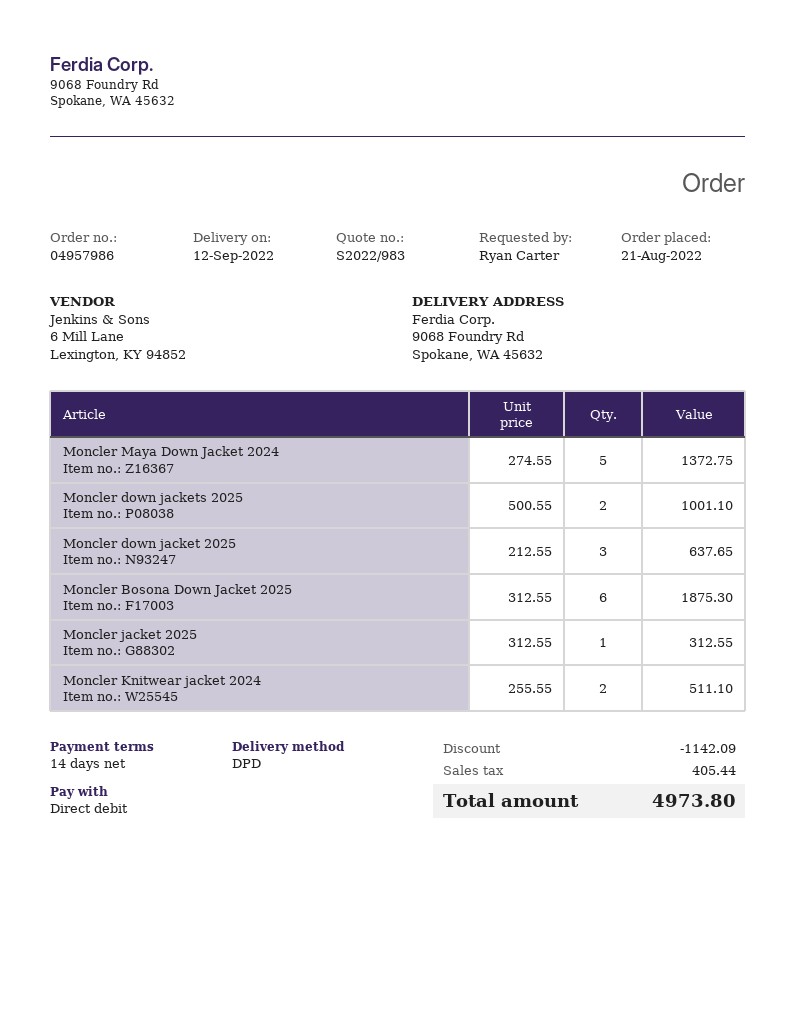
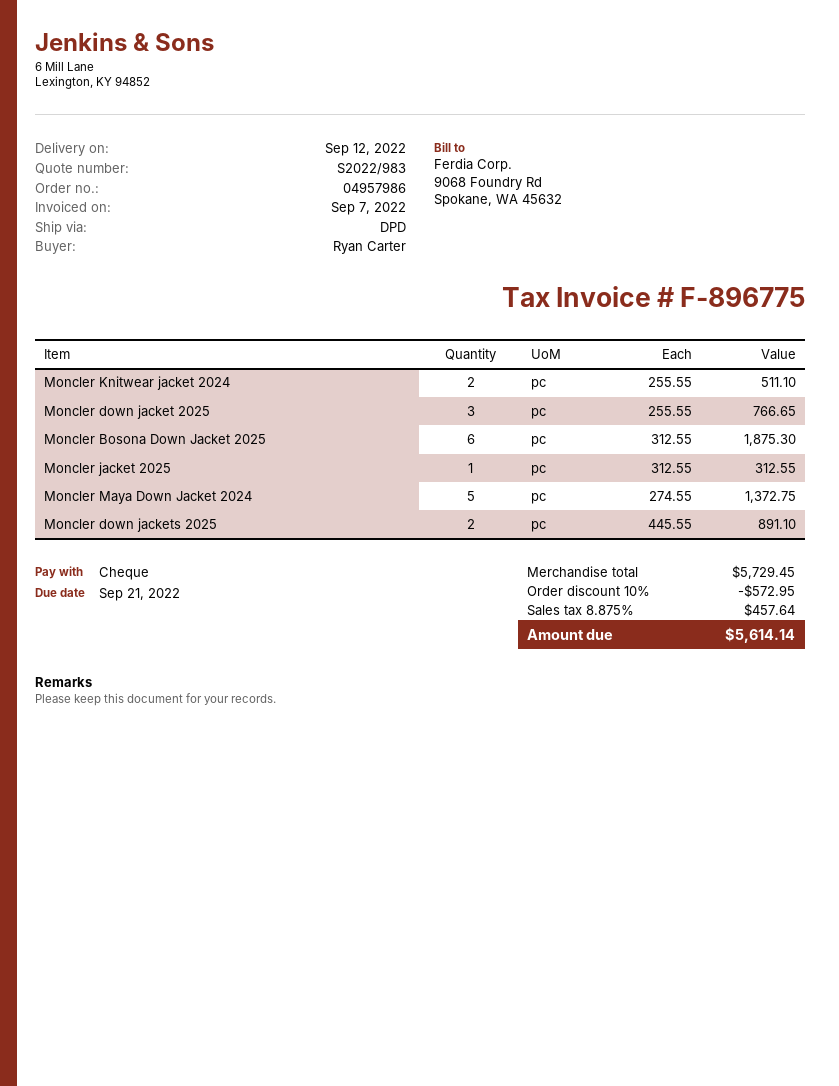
payment method: direct debit -> cheque
Moncler down jackets 2025: 2 x 500.55 = 1001.10 -> 2 x 445.55 = 891.10
Moncler down jacket 2025: 3 x 212.55 = 637.65 -> 3 x 255.55 = 766.65
discount: 1142.09 -> 572.95
tax: 405.44 -> 457.64
total: 4973.80 -> 5614.14

